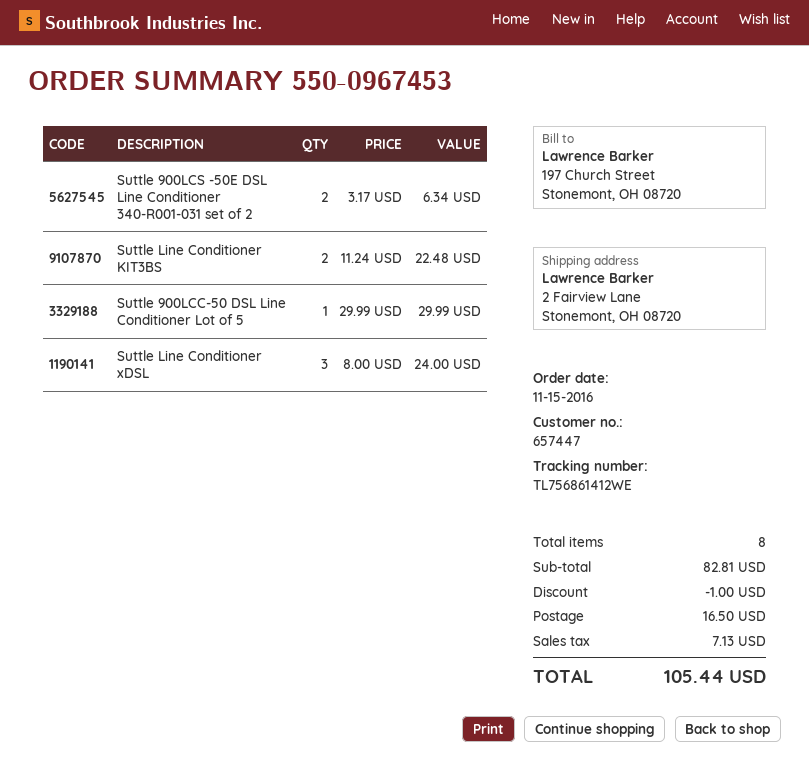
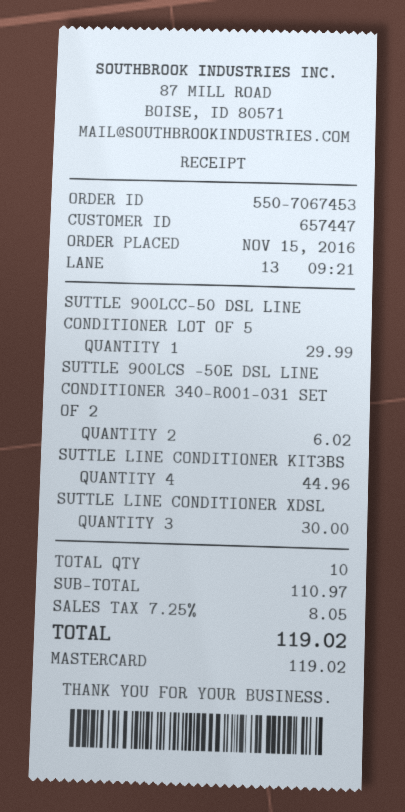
order number: 550-0967453 -> 550-7067453
Suttle 900LCS -50E DSL Line Conditioner 340-R001-031 set of 2: 2 for 6.34 -> 2 for 6.02
Suttle Line Conditioner KIT3BS: 2 for 22.48 -> 4 for 44.96
Suttle Line Conditioner xDSL: 3 for 24.00 -> 3 for 30.00
total quantity: 8 -> 10
subtotal: 82.81 -> 110.97
discount: 1.00 -> none
shipping: 16.50 -> none
tax: 7.13 -> 8.05
total: 105.44 -> 119.02

